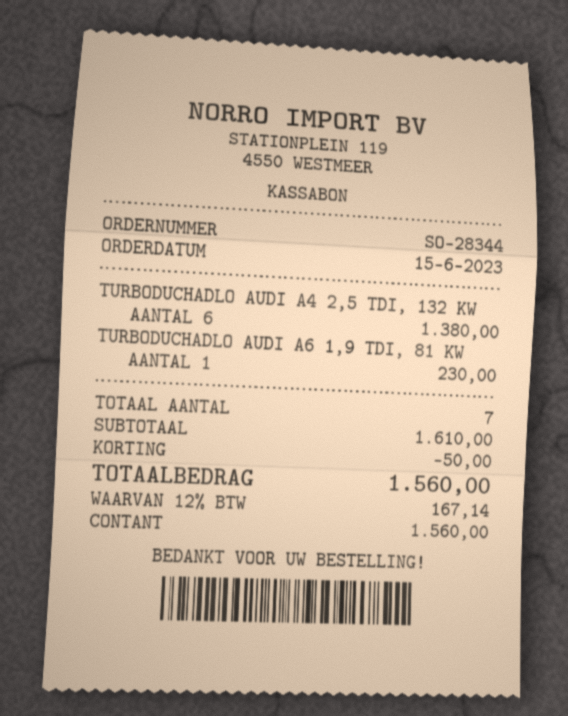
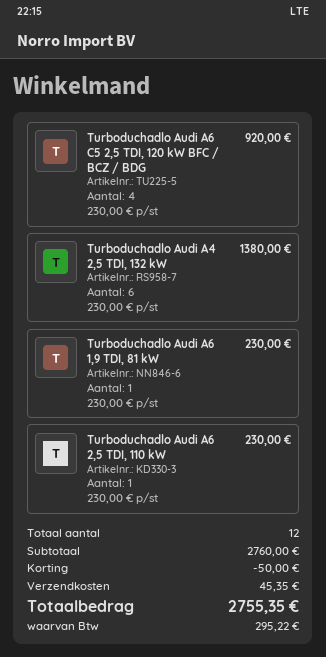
Turboduchadlo Audi A6 C5 2,5 TDI, 120 kW BFC / BCZ / BDG: none -> 4 for 920.00
Turboduchadlo Audi A6 2,5 TDI, 110 kW: none -> 1 for 230.00
total quantity: 7 -> 12
subtotal: 1610.00 -> 2760.00
shipping: none -> 45.35
tax: 167.14 -> 295.22
total: 1560.00 -> 2755.35

